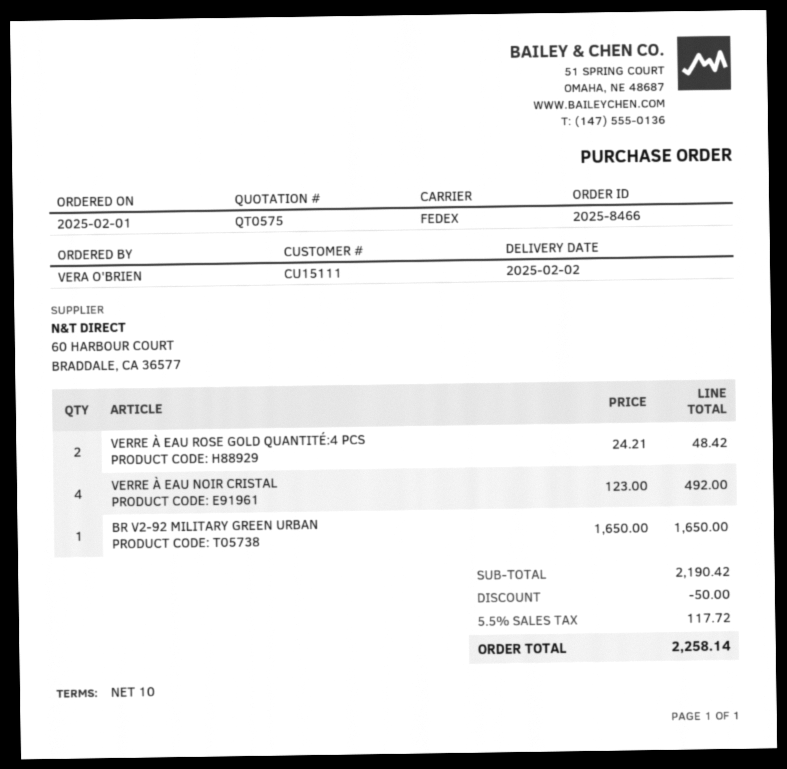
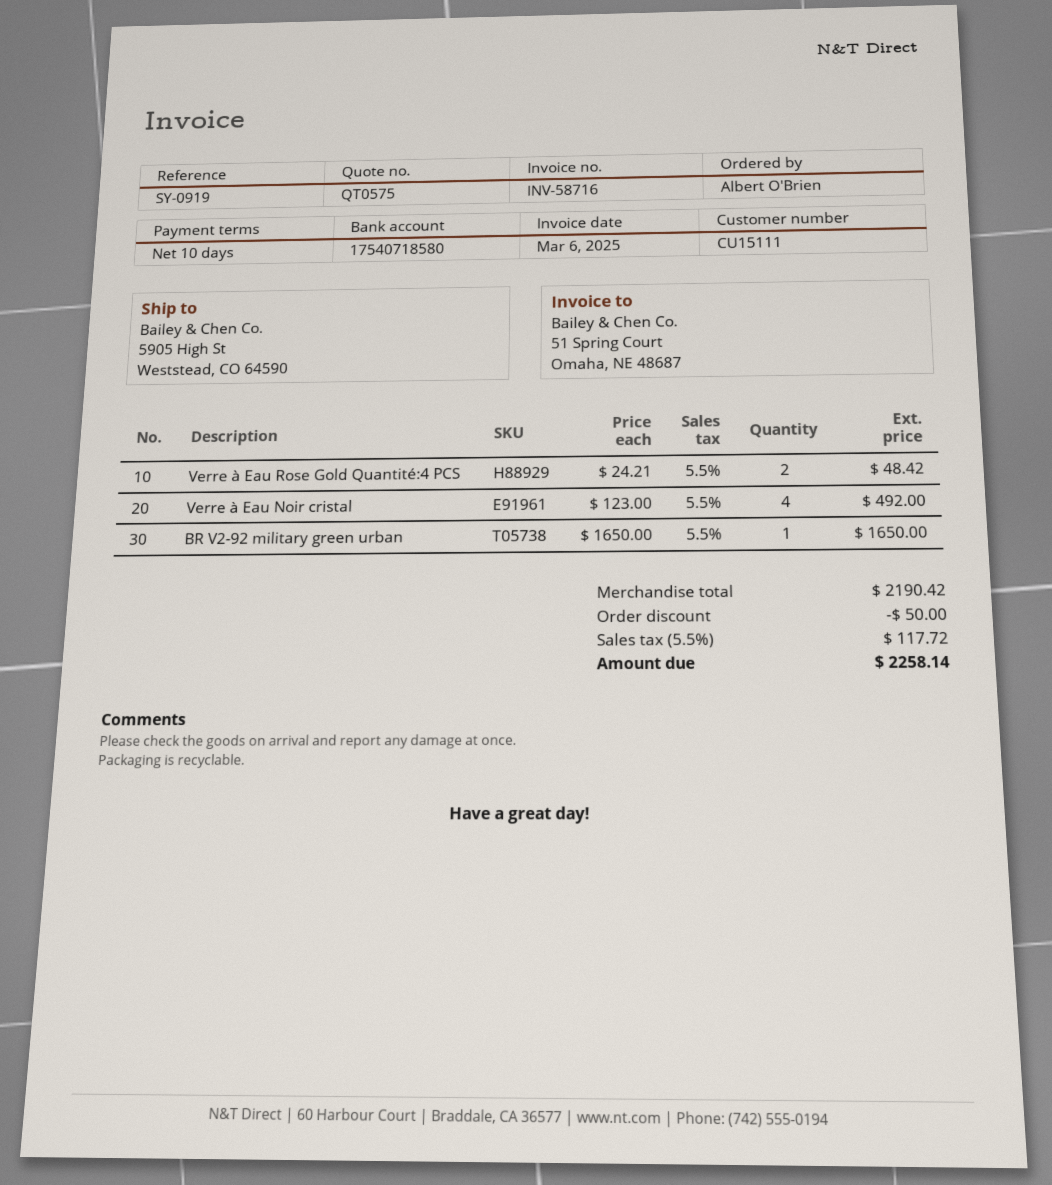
ordered by: VERA O'BRIEN -> Albert O'Brien

